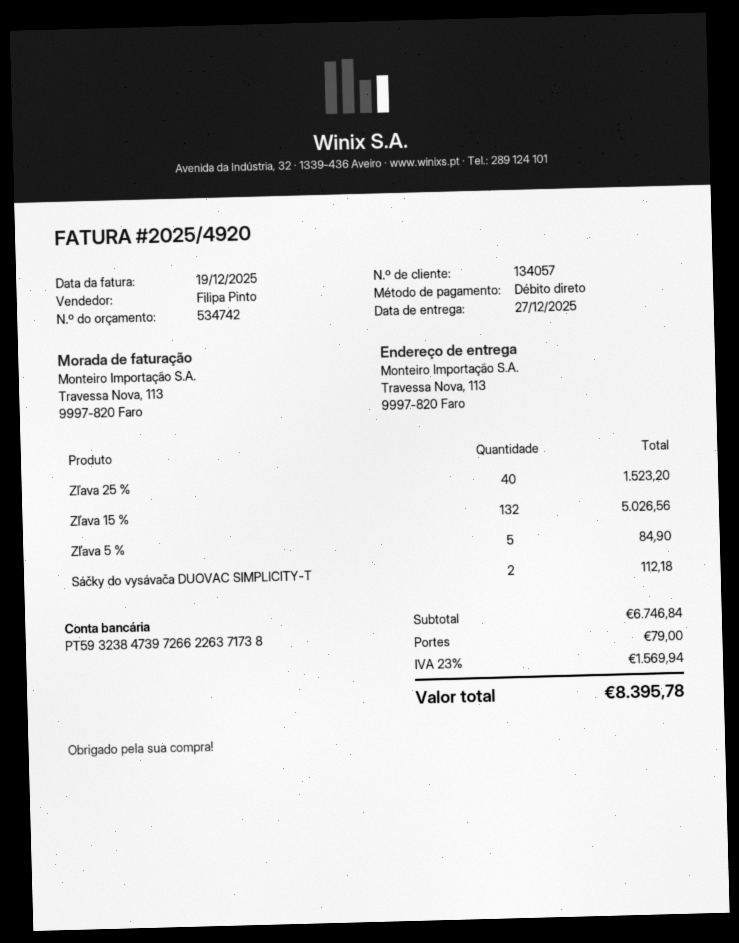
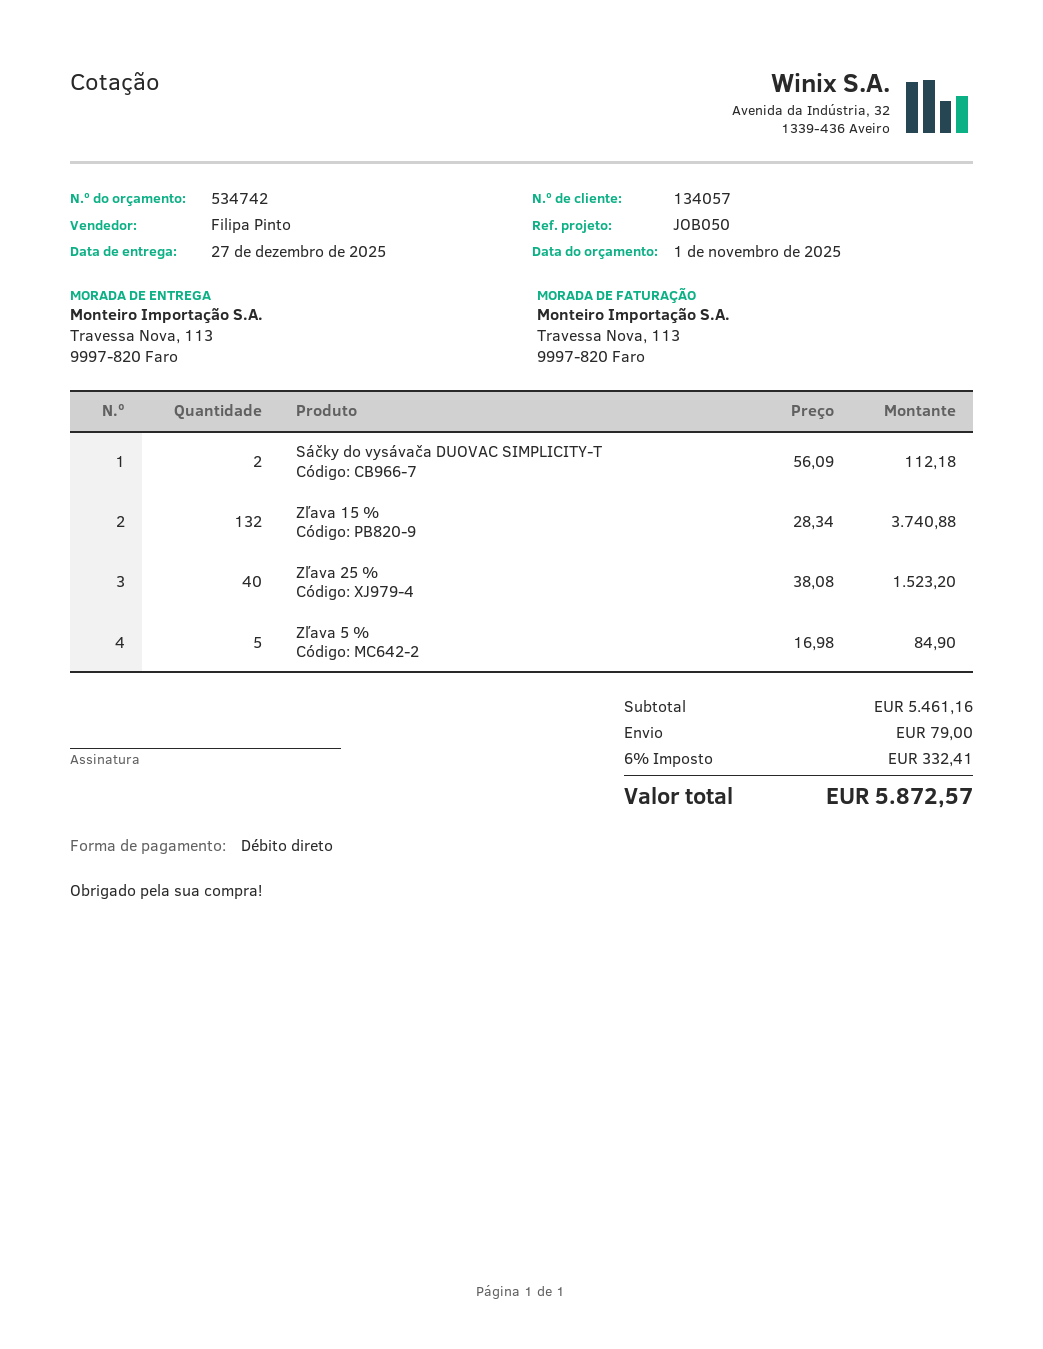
Zľava 15 %: 132 for 5026.56 -> 132 for 3740.88
subtotal: 6746.84 -> 5461.16
tax: 23% = 1569.94 -> 6% = 332.41
total: 8395.78 -> 5872.57

